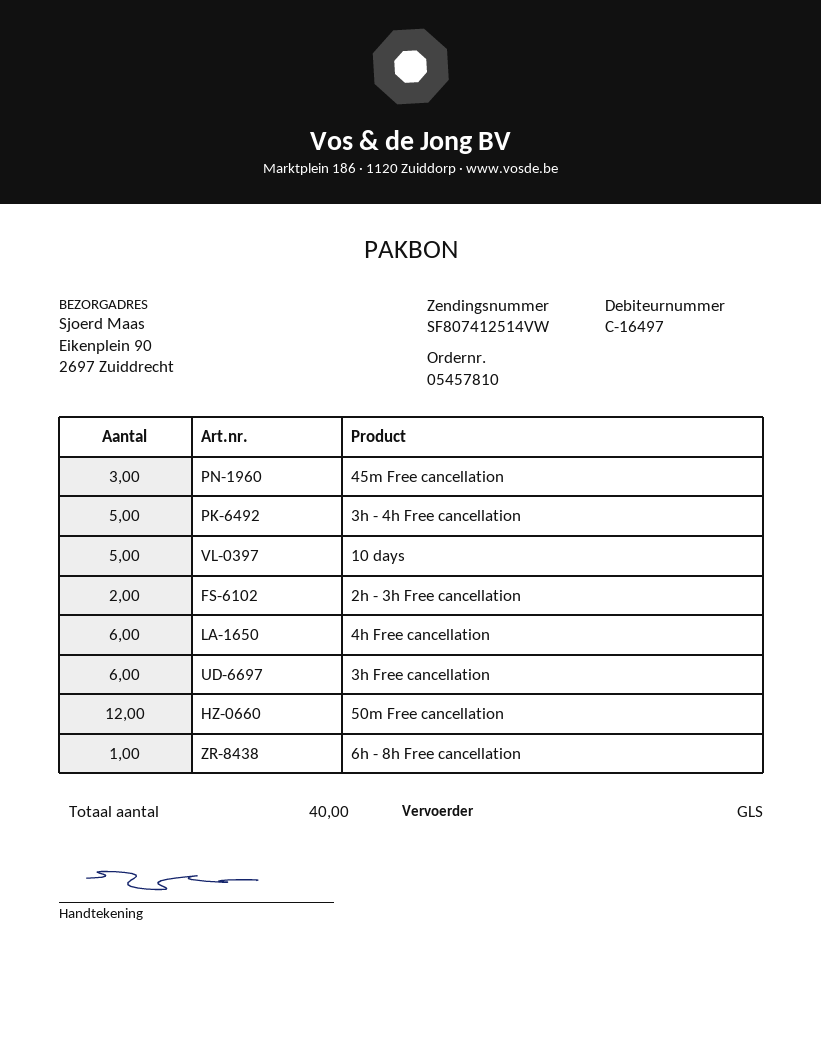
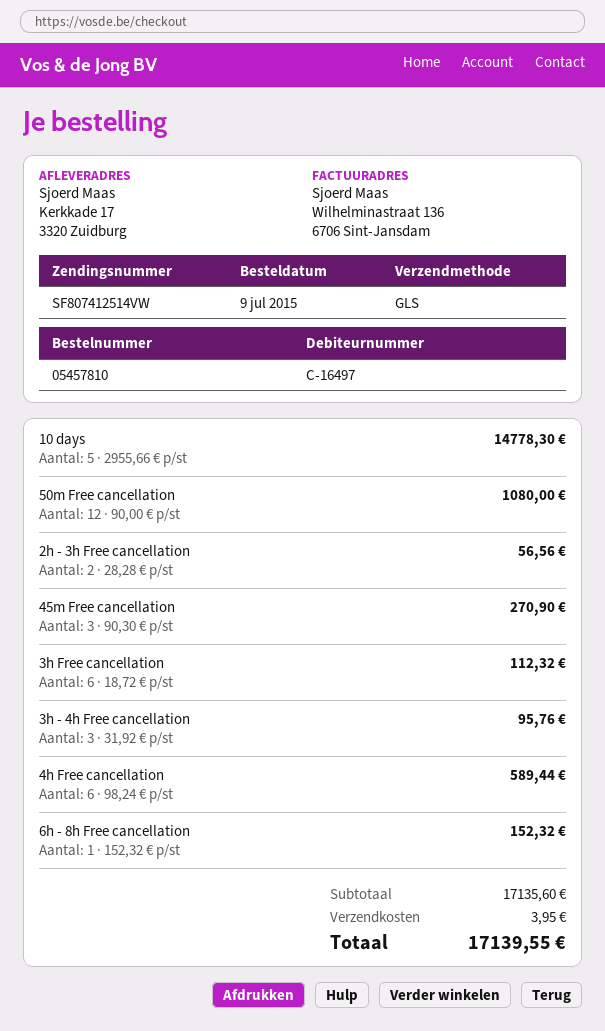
ship to: Eikenplein 90, 2697 Zuiddrecht -> Kerkkade 17, 3320 Zuidburg
3h - 4h Free cancellation: 5 -> 3

